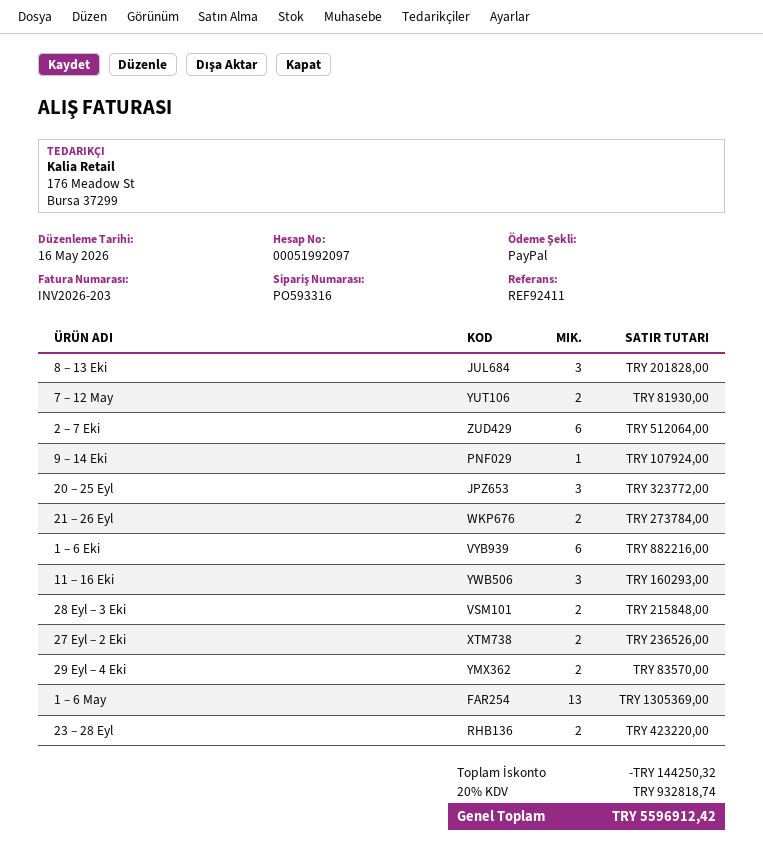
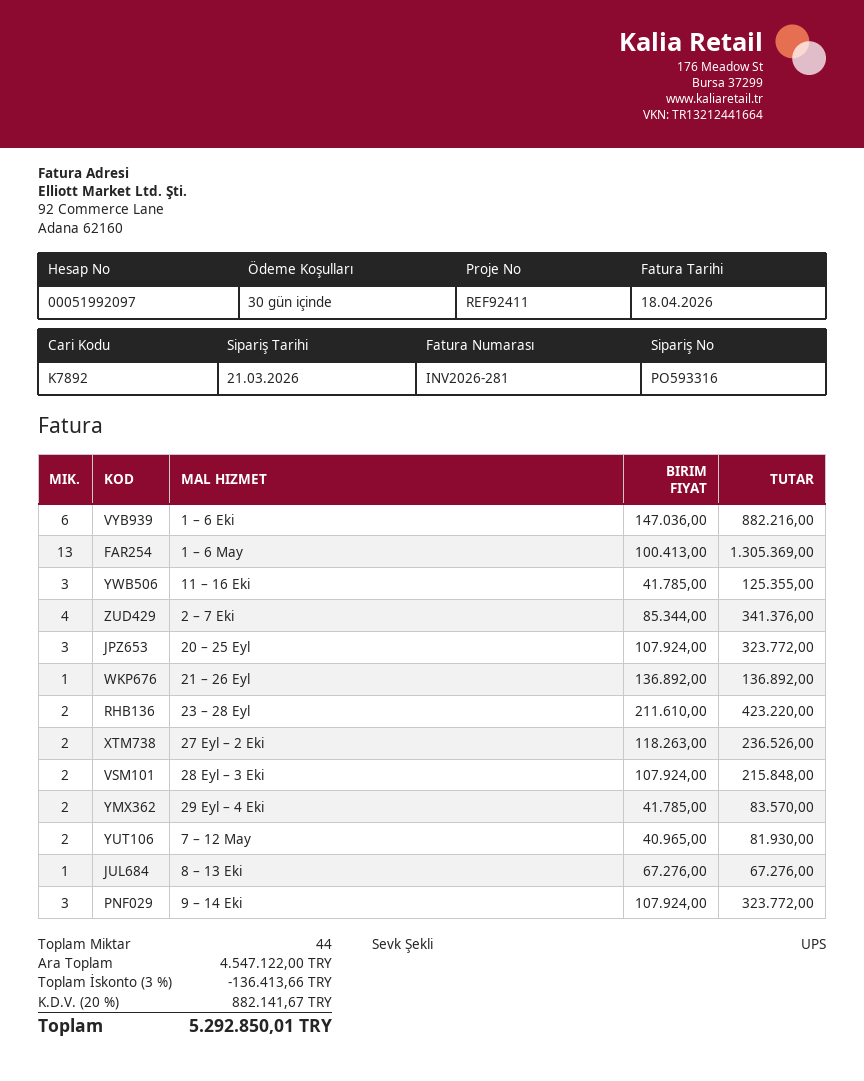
invoice number: INV2026-203 -> INV2026-281
invoice date: 2026-05-16 -> 2026-04-18
8 – 13 Eki: 3 for 201828.00 -> 1 for 67276.00
2 – 7 Eki: 6 for 512064.00 -> 4 for 341376.00
9 – 14 Eki: 1 for 107924.00 -> 3 for 323772.00
21 – 26 Eyl: 2 for 273784.00 -> 1 for 136892.00
11 – 16 Eki: 3 for 160293.00 -> 3 for 125355.00
discount: 144250.32 -> 136413.66
tax: 20% = 932818.74 -> 20% = 882141.67
total: 5596912.42 -> 5292850.01

